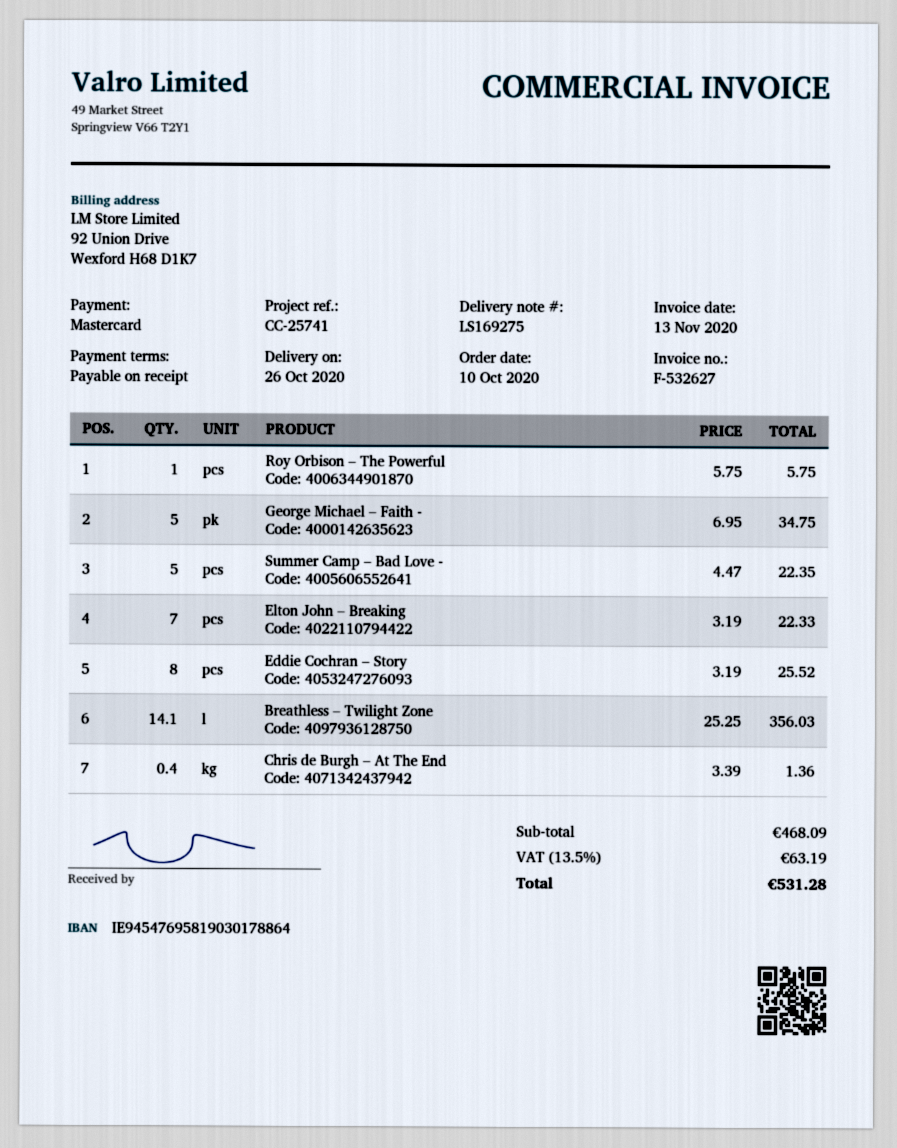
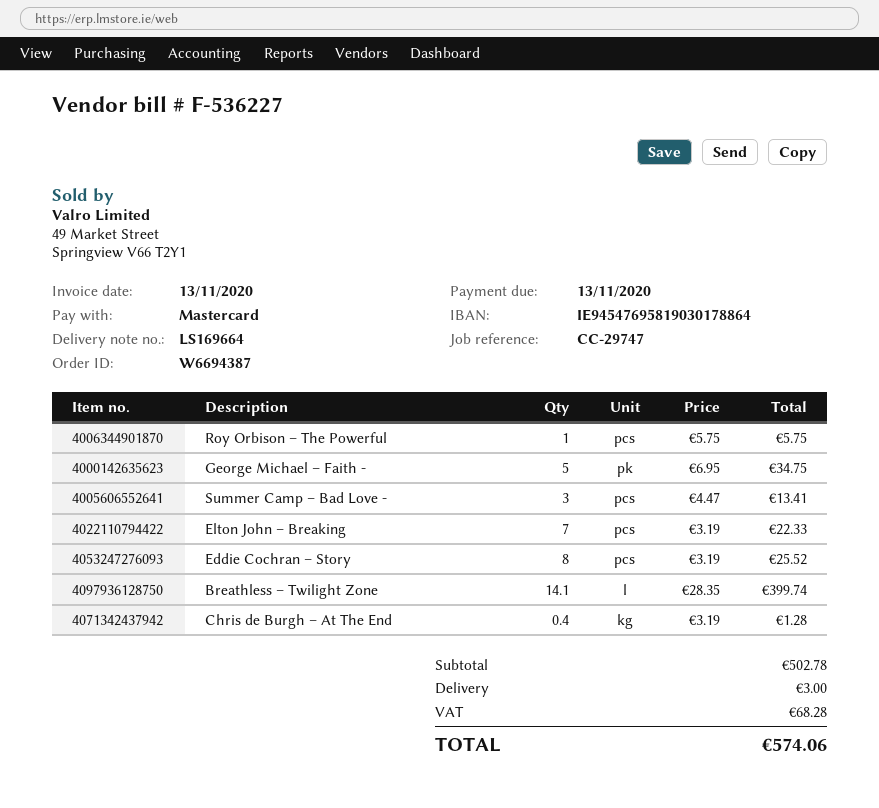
delivery note number: LS169275 -> LS169664
invoice number: F-532627 -> F-536227
reference: CC-25741 -> CC-29747
Summer Camp – Bad Love -: 5 x 4.47 = 22.35 -> 3 x 4.47 = 13.41
Breathless – Twilight Zone: 14.1 x 25.25 = 356.03 -> 14.1 x 28.35 = 399.74
Chris de Burgh – At The End: 0.4 x 3.39 = 1.36 -> 0.4 x 3.19 = 1.28
subtotal: 468.09 -> 502.78
shipping: none -> 3.00
tax: 63.19 -> 68.28
total: 531.28 -> 574.06

